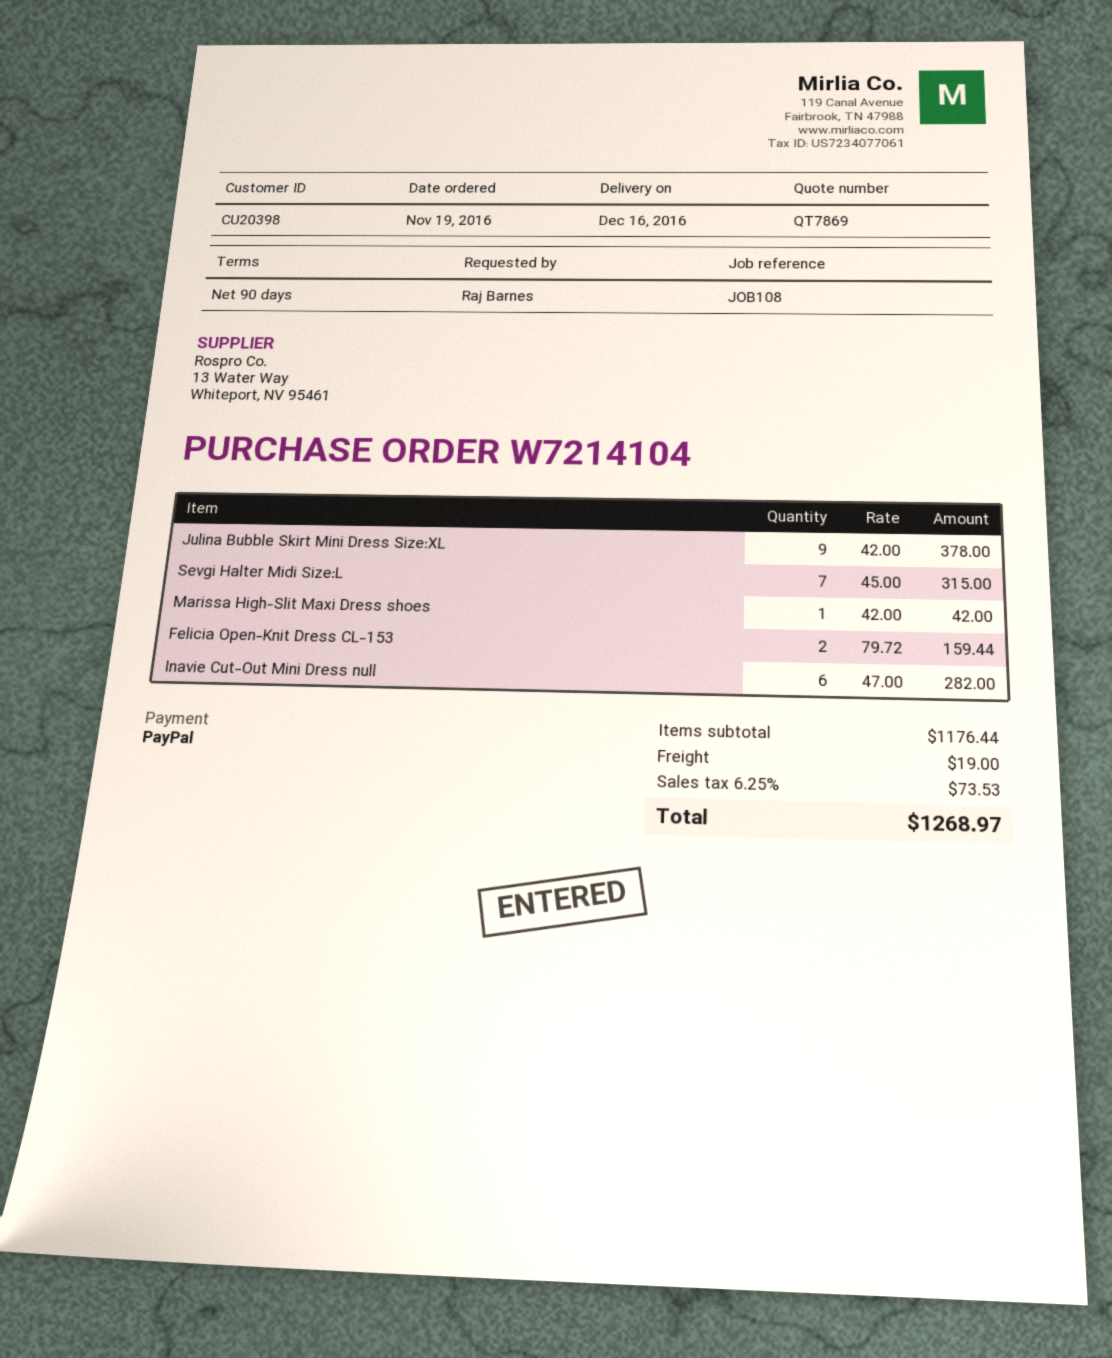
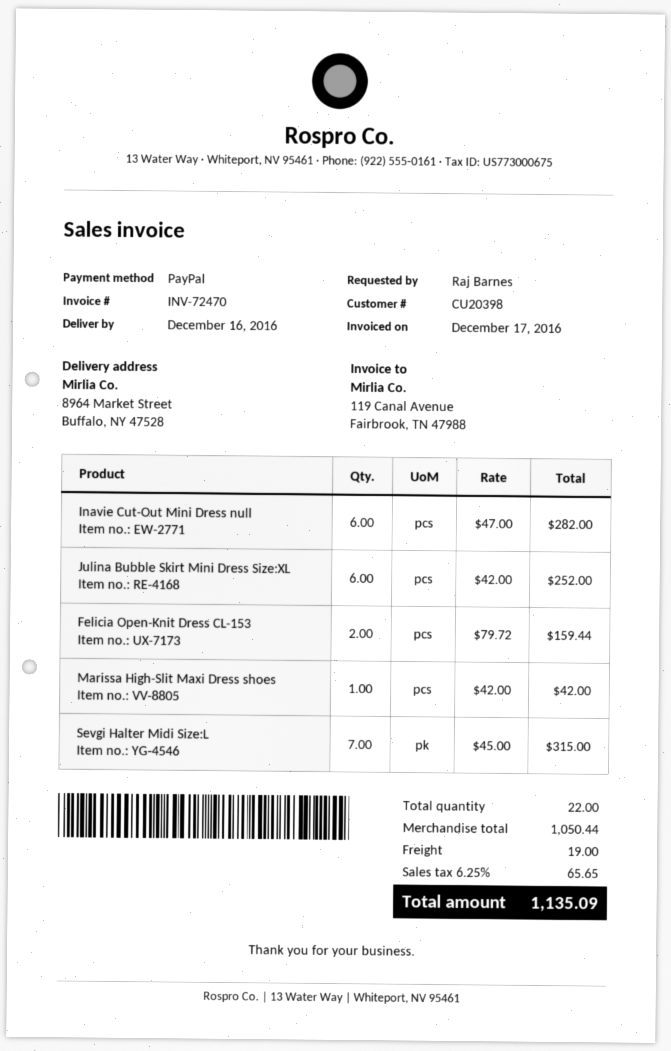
Julina Bubble Skirt Mini Dress Size:XL: 9 x 42.00 = 378.00 -> 6 x 42.00 = 252.00
subtotal: 1176.44 -> 1050.44
tax: 6.25% = 73.53 -> 6.25% = 65.65
total: 1268.97 -> 1135.09

